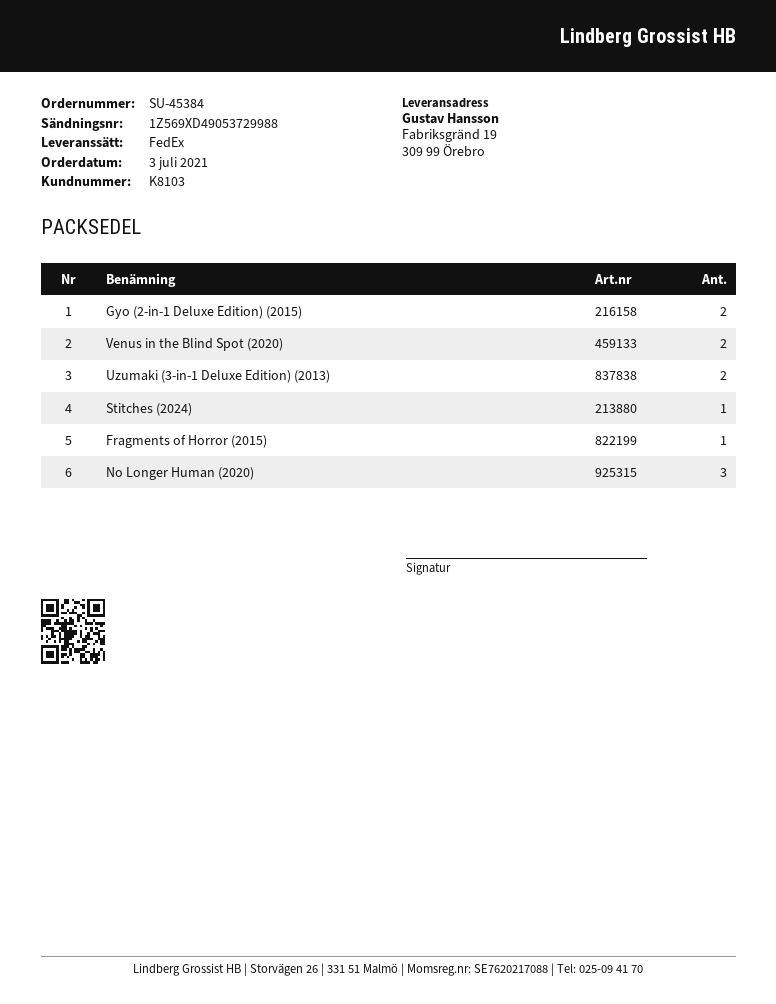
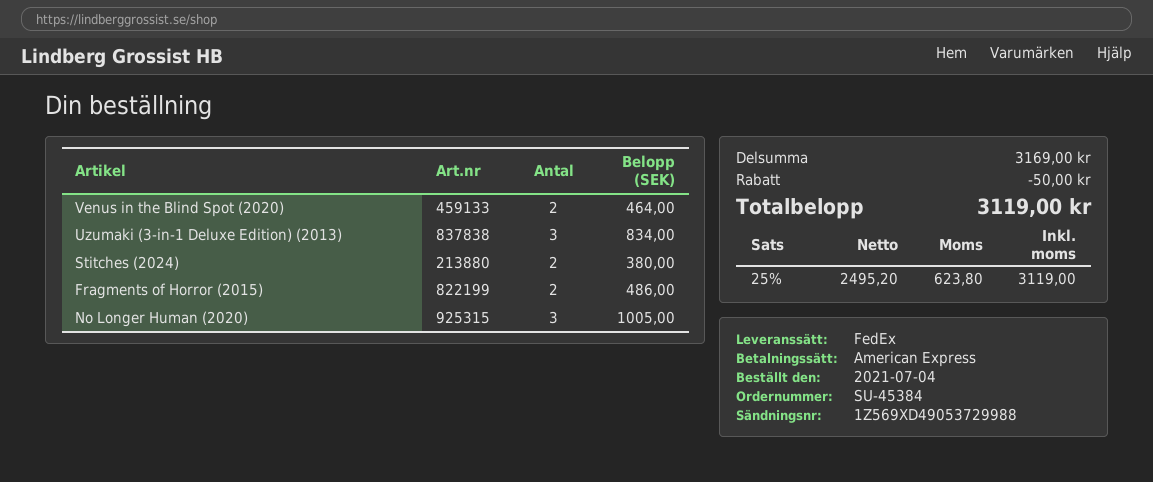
order date: 2021-07-03 -> 2021-07-04
Gyo (2-in-1 Deluxe Edition) (2015): 2 -> none
Uzumaki (3-in-1 Deluxe Edition) (2013): 2 -> 3
Stitches (2024): 1 -> 2
Fragments of Horror (2015): 1 -> 2

